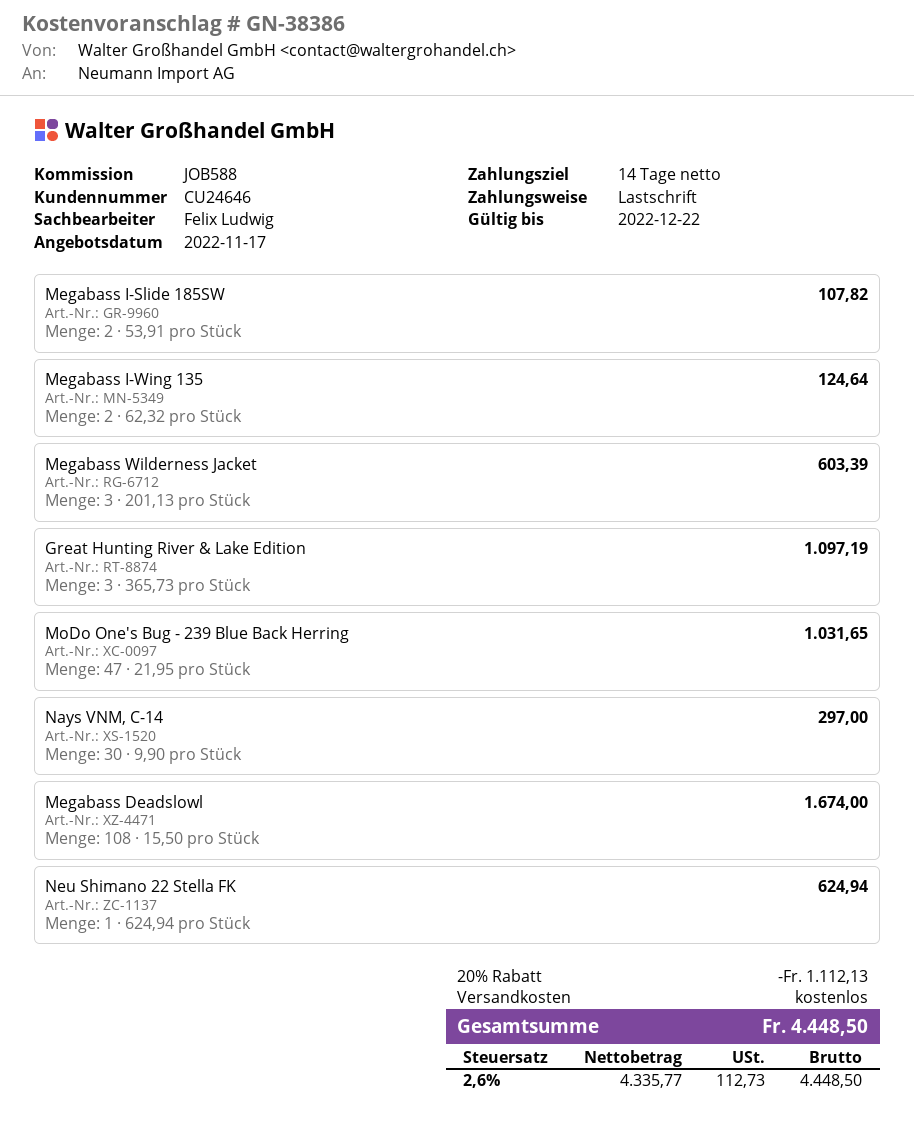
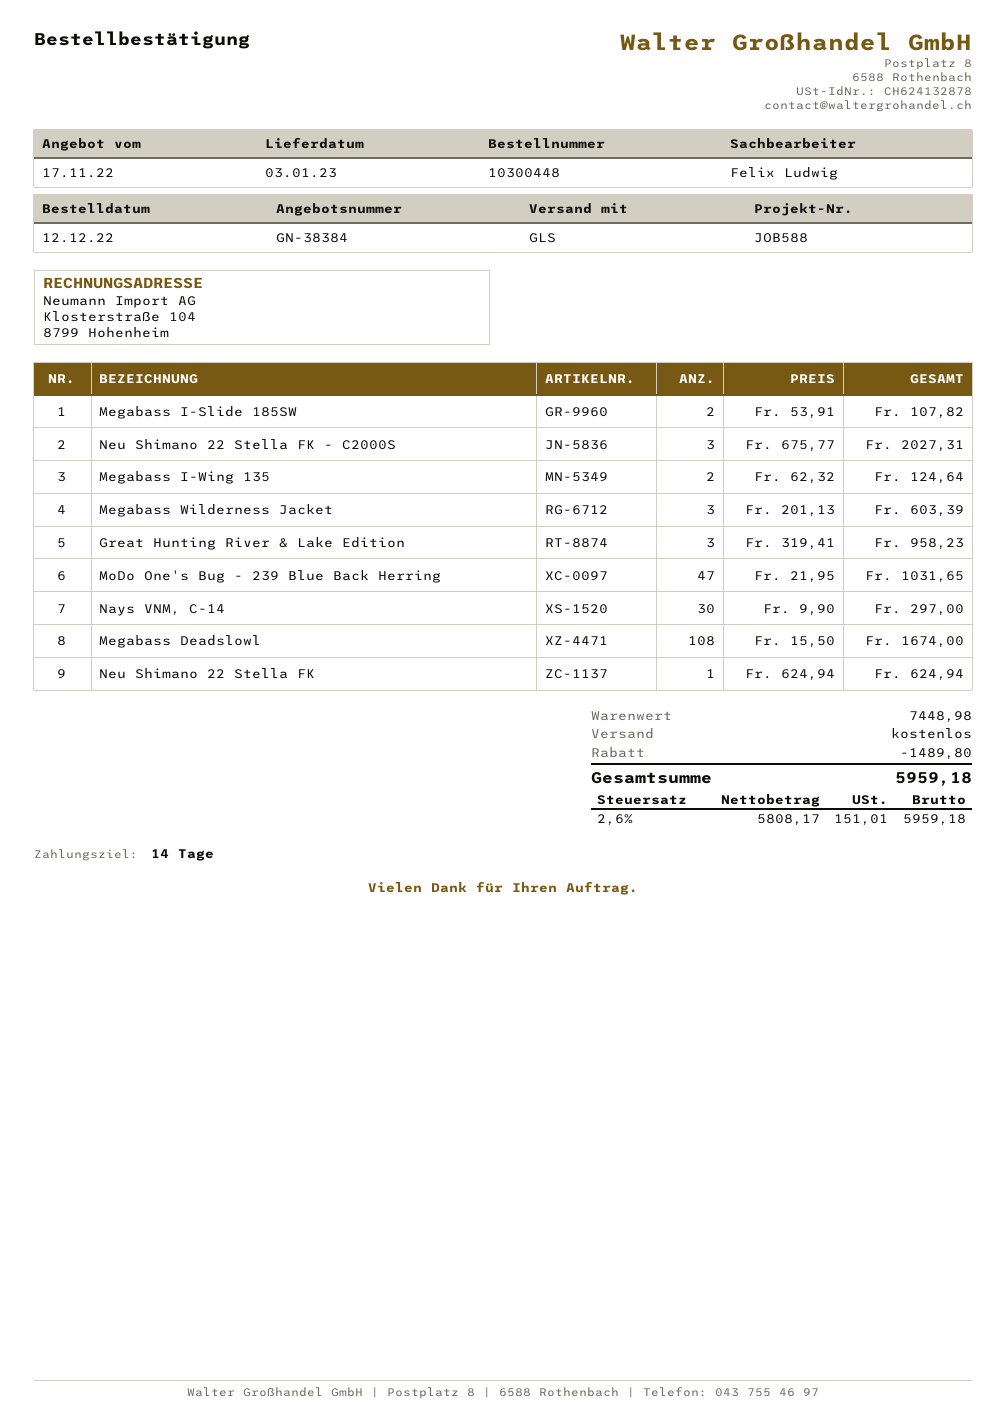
quote number: GN-38386 -> GN-38384
Great Hunting River & Lake Edition: 3 x 365.73 = 1097.19 -> 3 x 319.41 = 958.23
Neu Shimano 22 Stella FK - C2000S: none -> 3 x 675.77 = 2027.31
discount: 1112.13 -> 1489.80
net: 4335.77 -> 5808.17
tax: 2.6% = 112.73 -> 2.6% = 151.01
total: 4448.50 -> 5959.18

